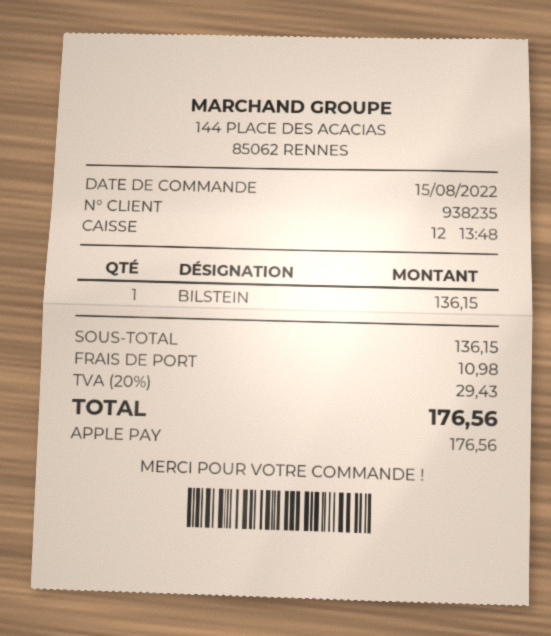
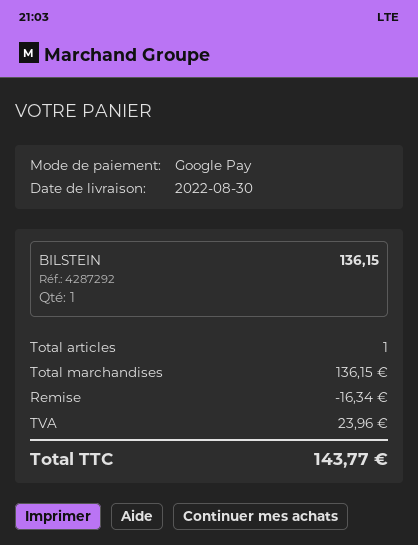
payment method: Apple Pay -> Google Pay
discount: none -> 16.34
shipping: 10.98 -> none
tax: 29.43 -> 23.96
total: 176.56 -> 143.77

